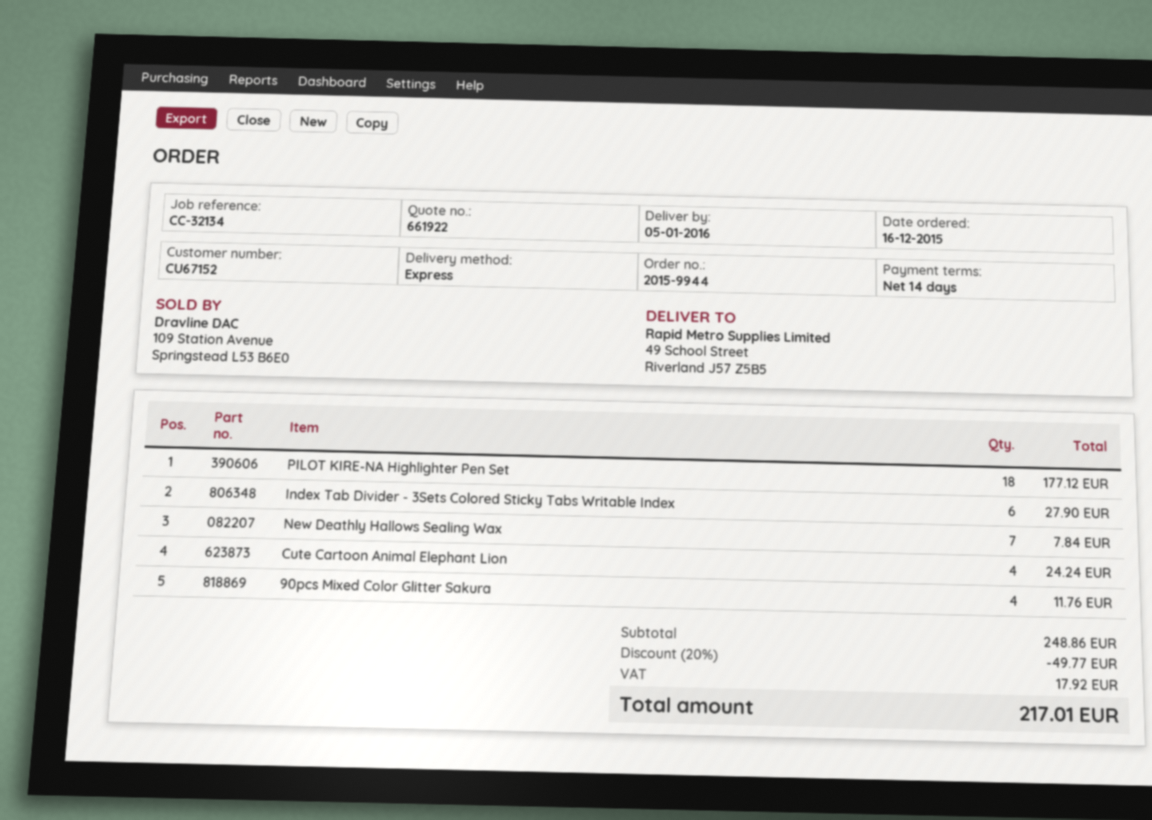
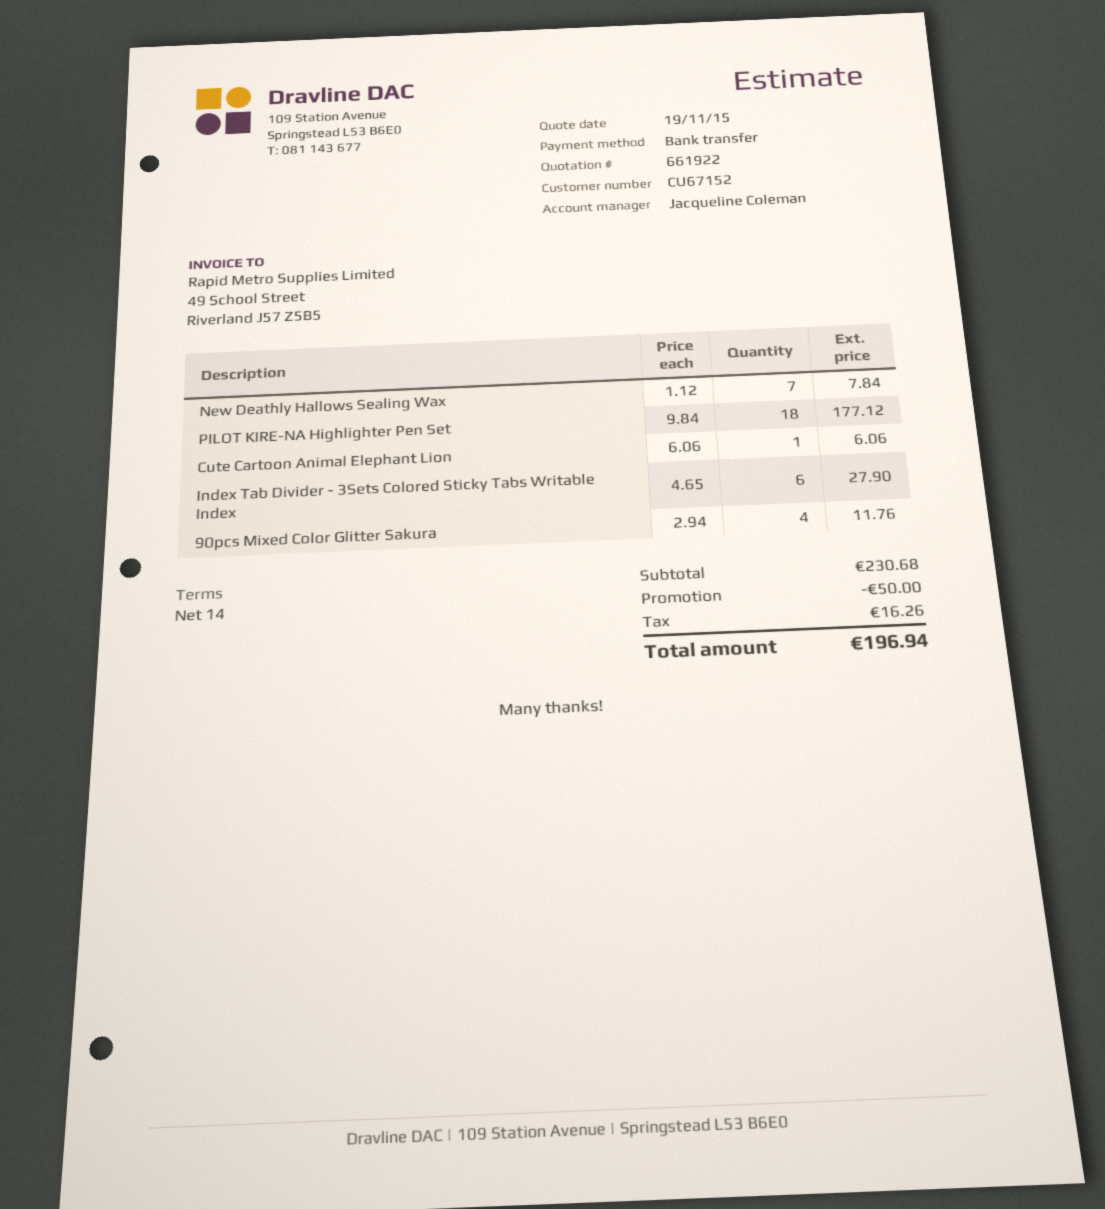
Cute Cartoon Animal Elephant Lion: 4 for 24.24 -> 1 for 6.06
subtotal: 248.86 -> 230.68
discount: 49.77 -> 50.00
tax: 17.92 -> 16.26
total: 217.01 -> 196.94

